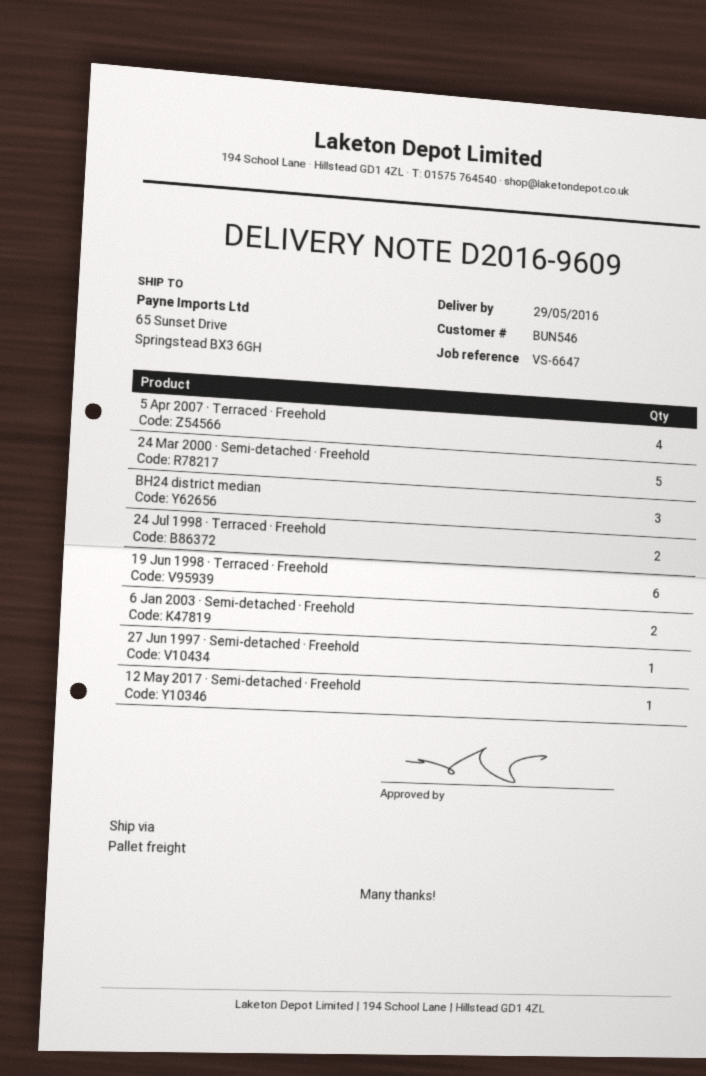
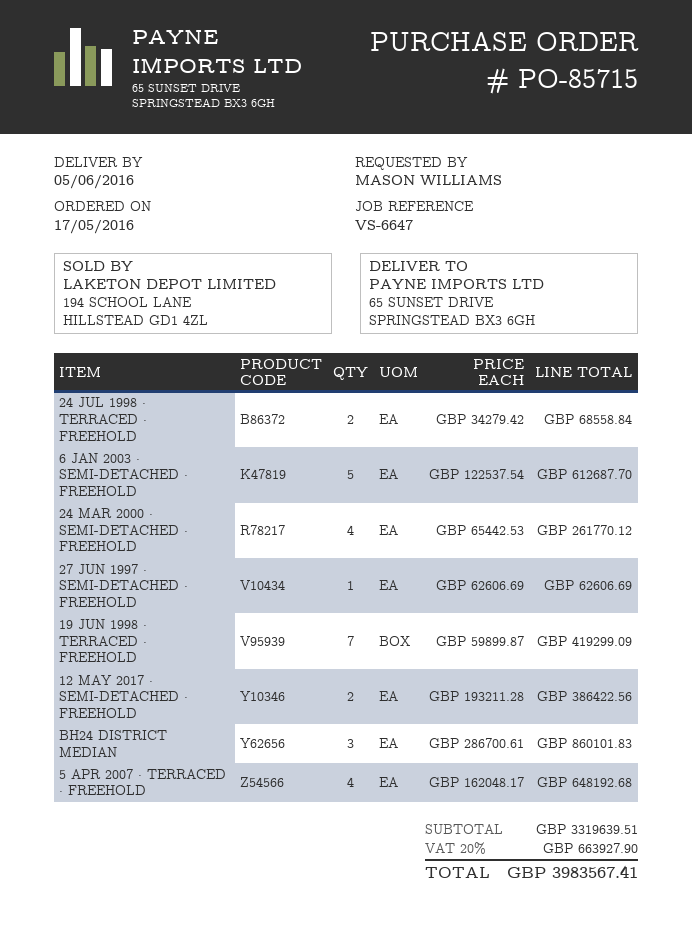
delivery date: 2016-05-29 -> 2016-06-05
24 Mar 2000 · Semi-detached · Freehold: 5 -> 4
19 Jun 1998 · Terraced · Freehold: 6 -> 7
6 Jan 2003 · Semi-detached · Freehold: 2 -> 5
12 May 2017 · Semi-detached · Freehold: 1 -> 2

